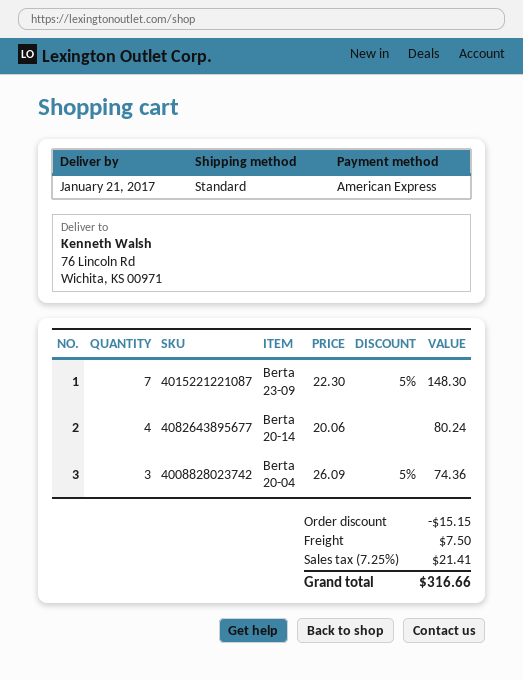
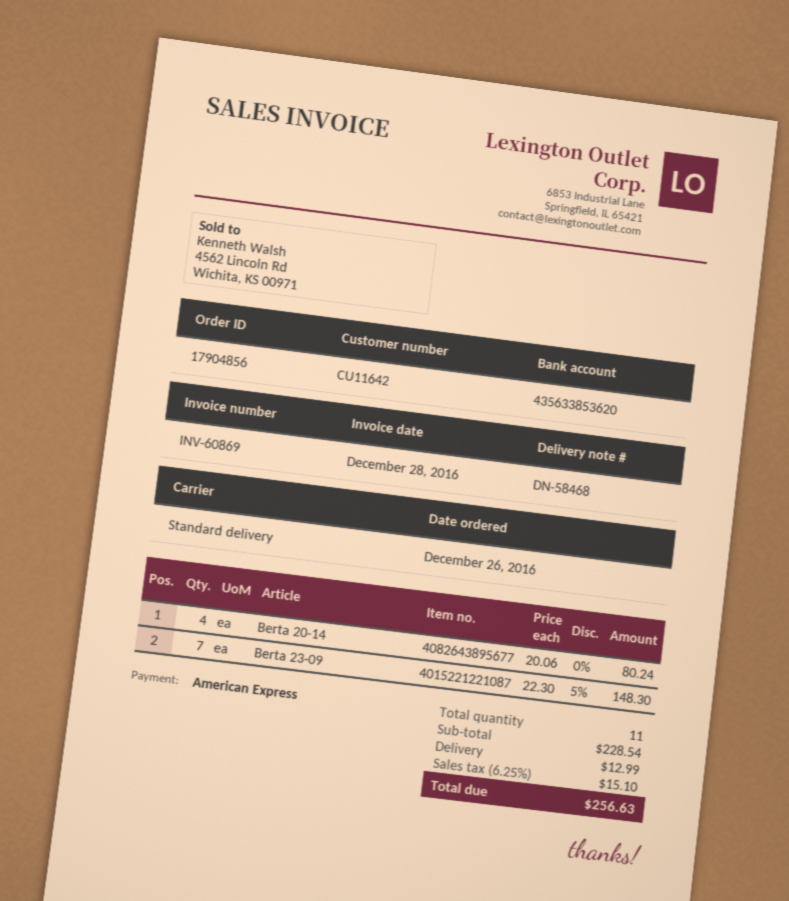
Berta 20-04: 3 x 26.09 - 5% = 74.36 -> none
discount: 15.15 -> none
shipping: 7.50 -> 12.99
tax: 7.25% = 21.41 -> 6.25% = 15.10
total: 316.66 -> 256.63

